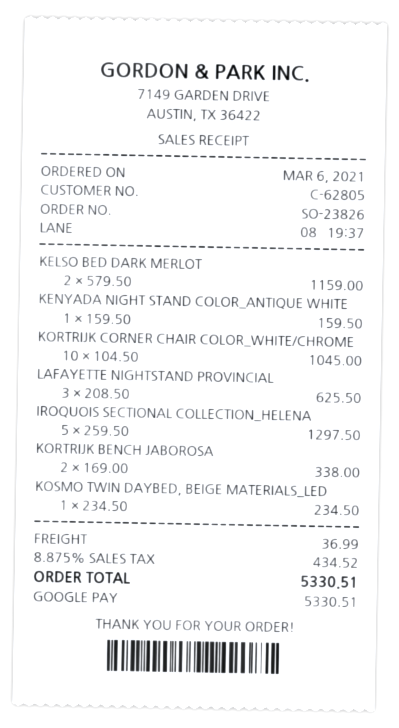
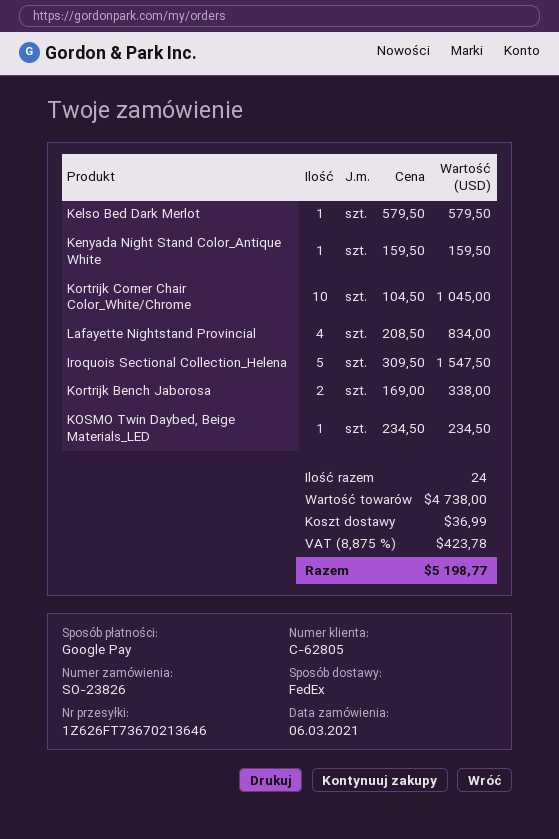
KELSO BED DARK MERLOT: 2 x 579.50 = 1159.00 -> 1 x 579.50 = 579.50
LAFAYETTE NIGHTSTAND PROVINCIAL: 3 x 208.50 = 625.50 -> 4 x 208.50 = 834.00
IROQUOIS SECTIONAL COLLECTION_HELENA: 5 x 259.50 = 1297.50 -> 5 x 309.50 = 1547.50
tax: 8.875% = 434.52 -> 8.875% = 423.78
total: 5330.51 -> 5198.77

